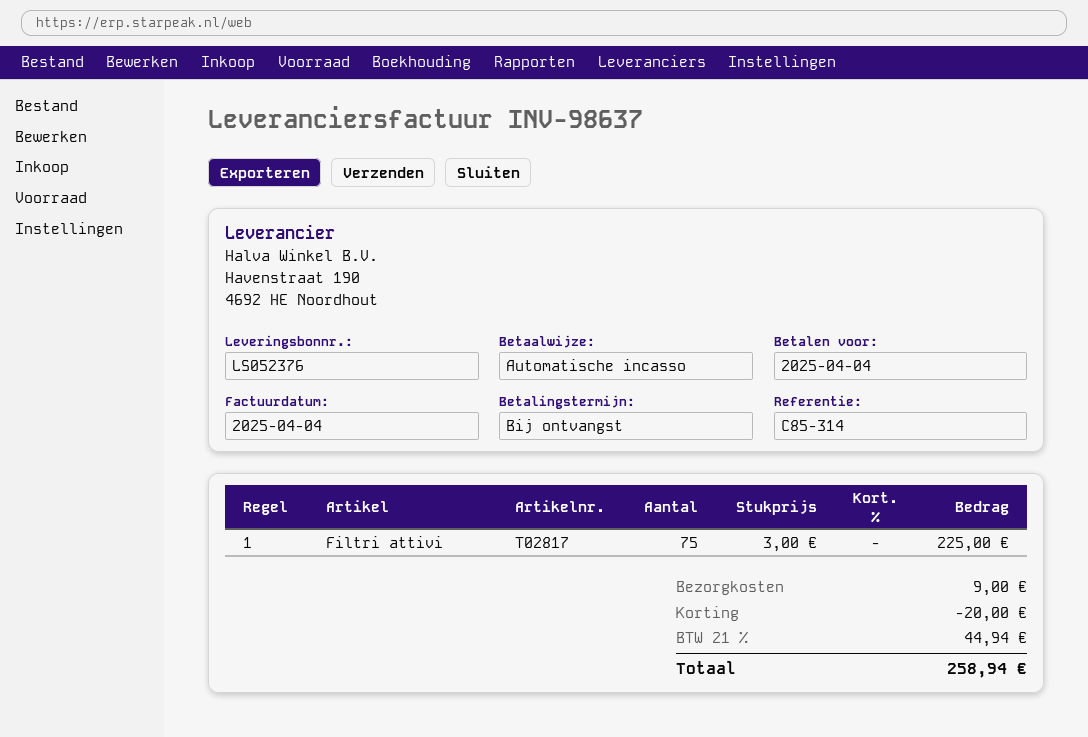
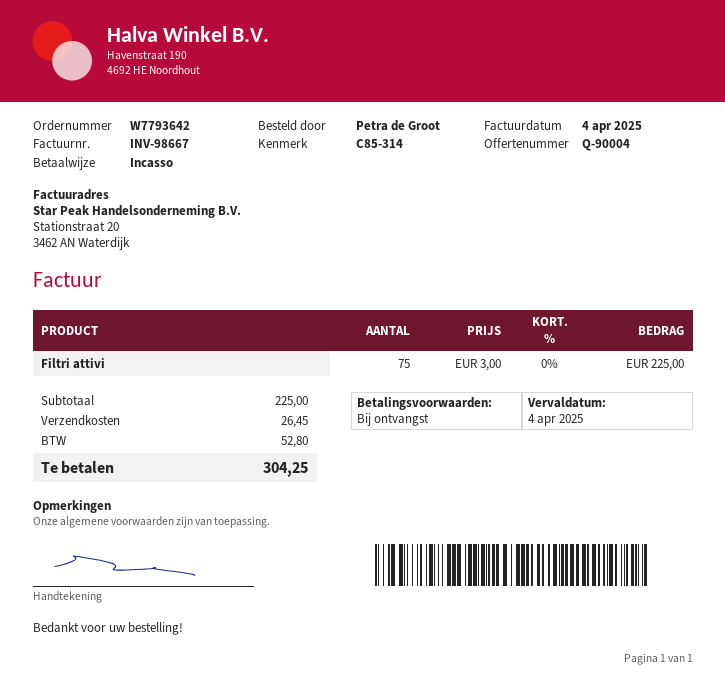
invoice number: INV-98637 -> INV-98667
discount: 20.00 -> none
shipping: 9.00 -> 26.45
tax: 44.94 -> 52.80
total: 258.94 -> 304.25

